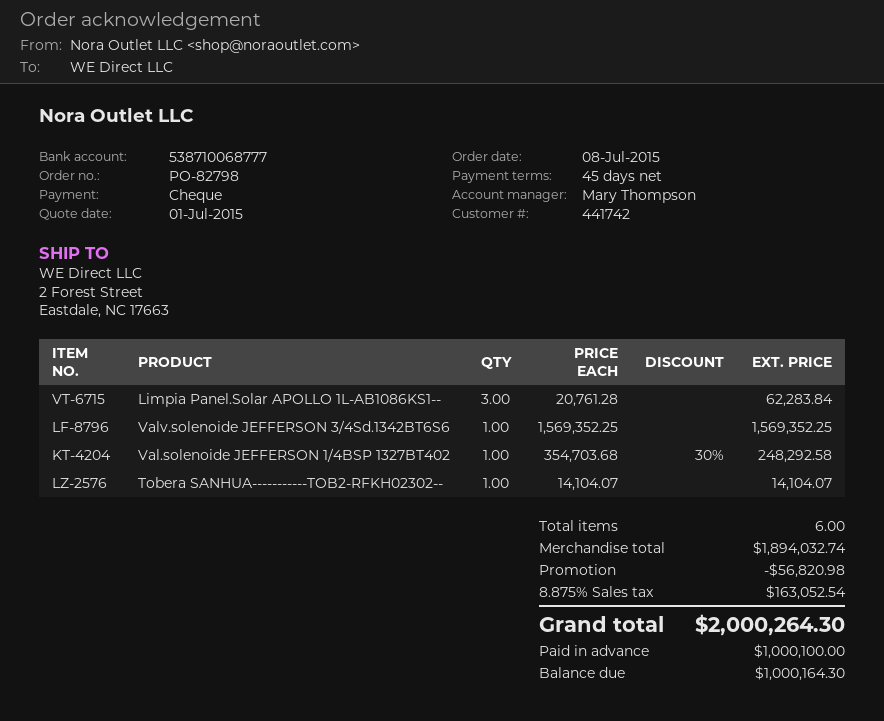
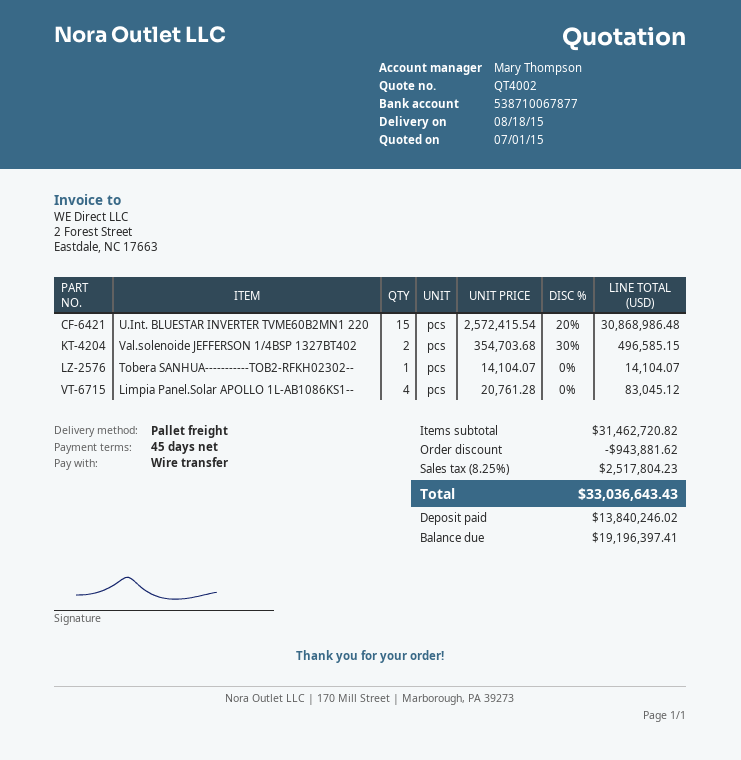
payment method: cheque -> bank transfer
bank account: 538710068777 -> 538710067877
Limpia Panel.Solar APOLLO 1L-AB1086KS1--: 3 x 20761.28 = 62283.84 -> 4 x 20761.28 = 83045.12
Valv.solenoide JEFFERSON 3/4Sd.1342BT6S6: 1 x 1569352.25 = 1569352.25 -> none
Val.solenoide JEFFERSON 1/4BSP 1327BT402: 1 x 354703.68 - 30% = 248292.58 -> 2 x 354703.68 - 30% = 496585.15
U.Int. BLUESTAR INVERTER TVME60B2MN1 220: none -> 15 x 2572415.54 - 20% = 30868986.48
subtotal: 1894032.74 -> 31462720.82
discount: 56820.98 -> 943881.62
tax: 8.875% = 163052.54 -> 8.25% = 2517804.23
total: 2000264.30 -> 33036643.43
deposit: 1000100.00 -> 13840246.02
balance: 1000164.30 -> 19196397.41

